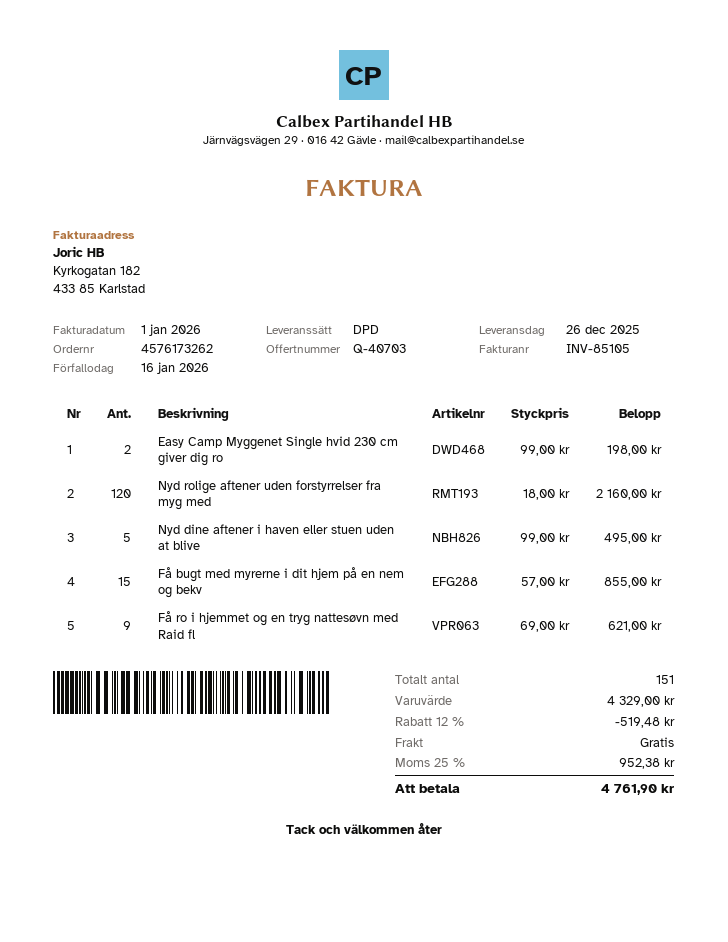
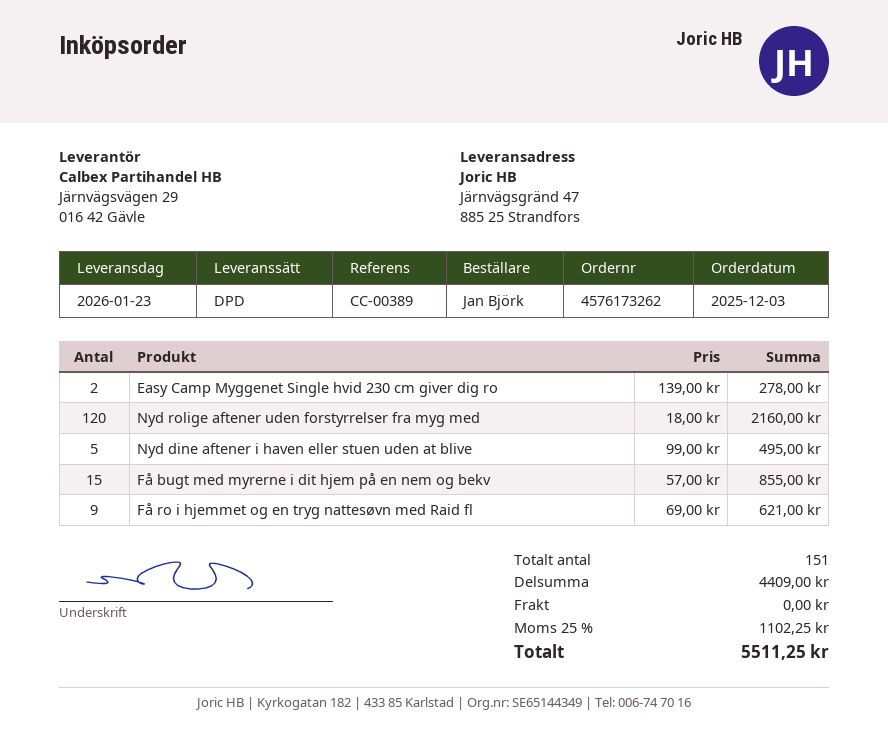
delivery date: 2025-12-26 -> 2026-01-23
Easy Camp Myggenet Single hvid 230 cm giver dig ro: 2 x 99.00 = 198.00 -> 2 x 139.00 = 278.00
subtotal: 4329.00 -> 4409.00
discount: 12% = 519.48 -> none
tax: 25% = 952.38 -> 25% = 1102.25
total: 4761.90 -> 5511.25

